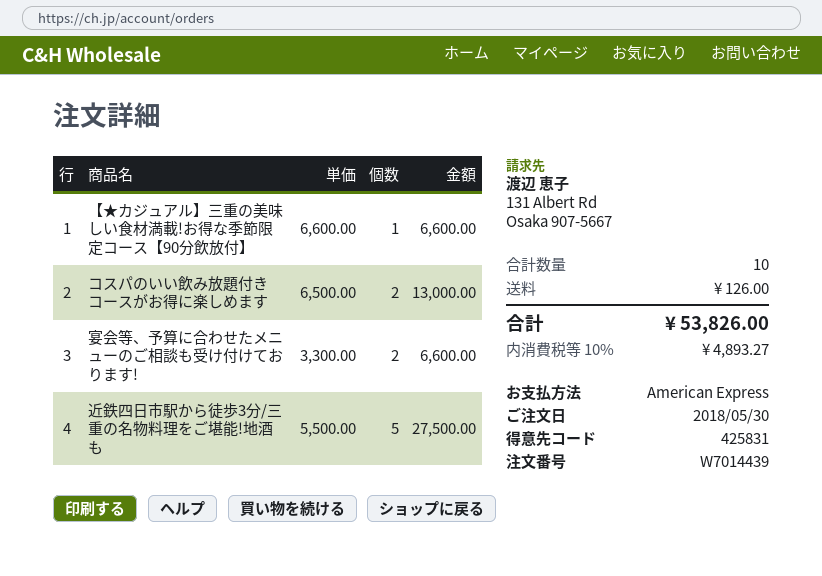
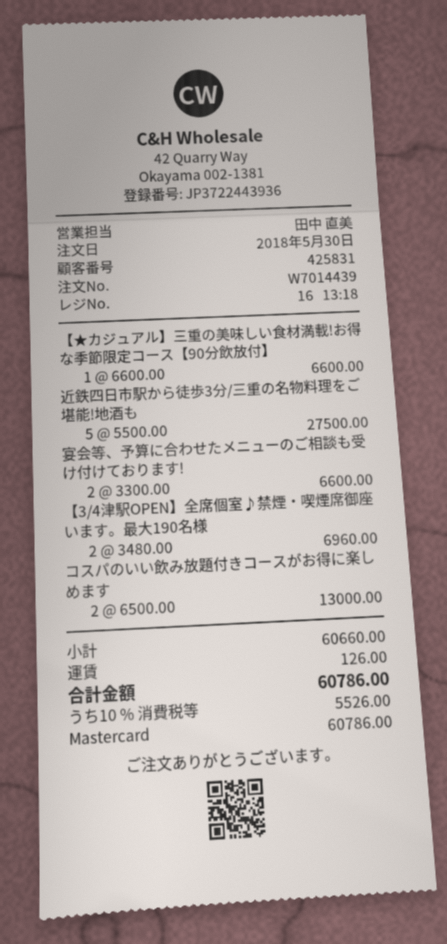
payment method: American Express -> Mastercard
【3/4津駅OPEN】全席個室♪禁煙・喫煙席御座います。最大190名様: none -> 2 x 3480.00 = 6960.00
tax: 10% = 4893.27 -> 10% = 5526.00
total: 53826.00 -> 60786.00

